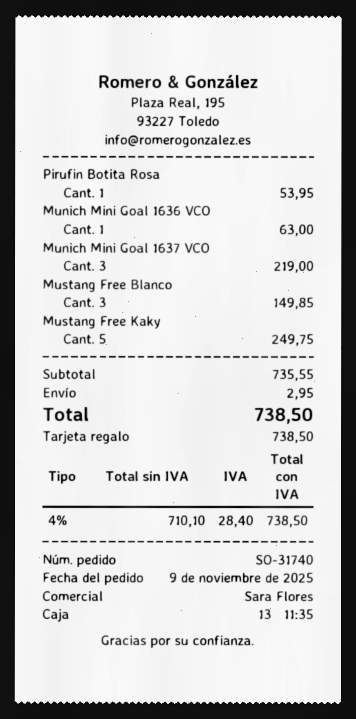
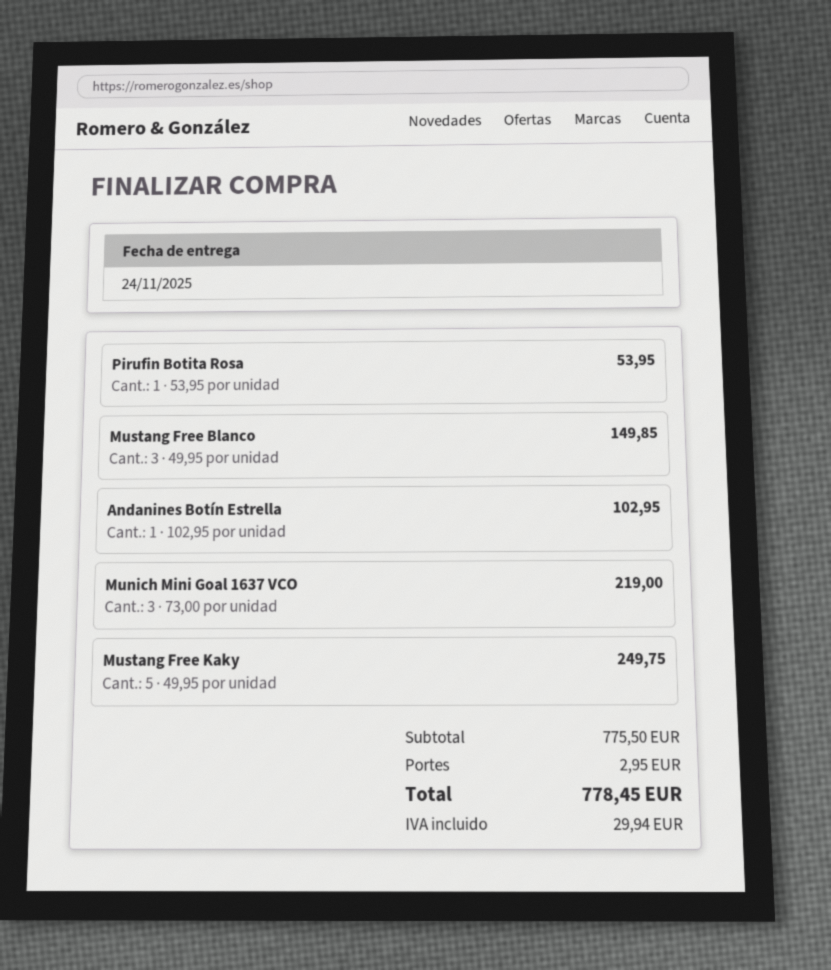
Munich Mini Goal 1636 VCO: 1 for 63.00 -> none
Andanines Botín Estrella: none -> 1 for 102.95
subtotal: 735.55 -> 775.50
tax: 28.40 -> 29.94
total: 738.50 -> 778.45

